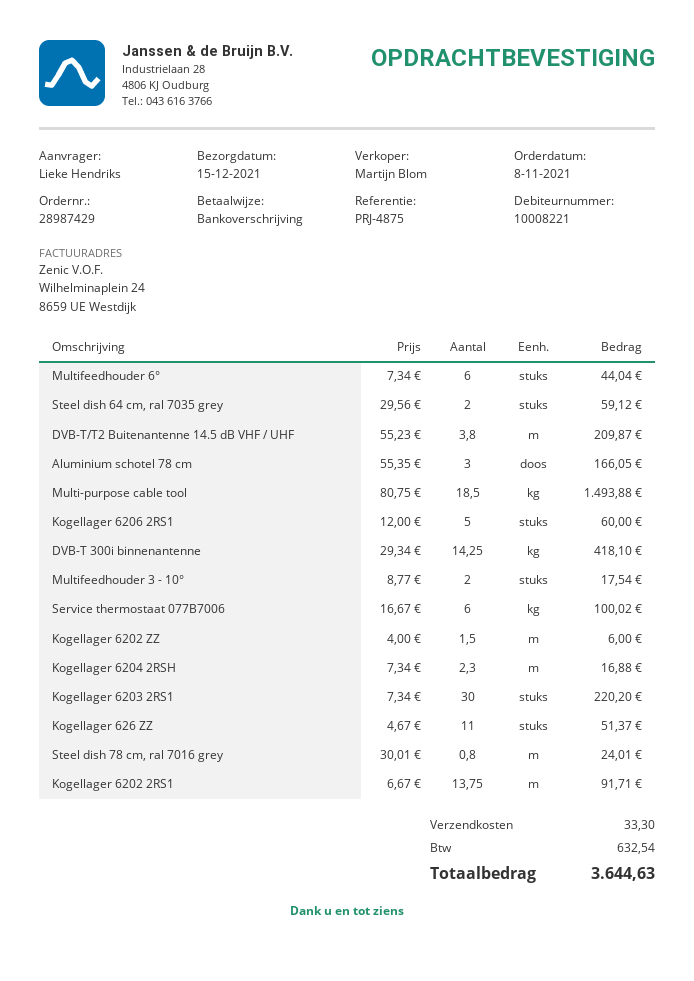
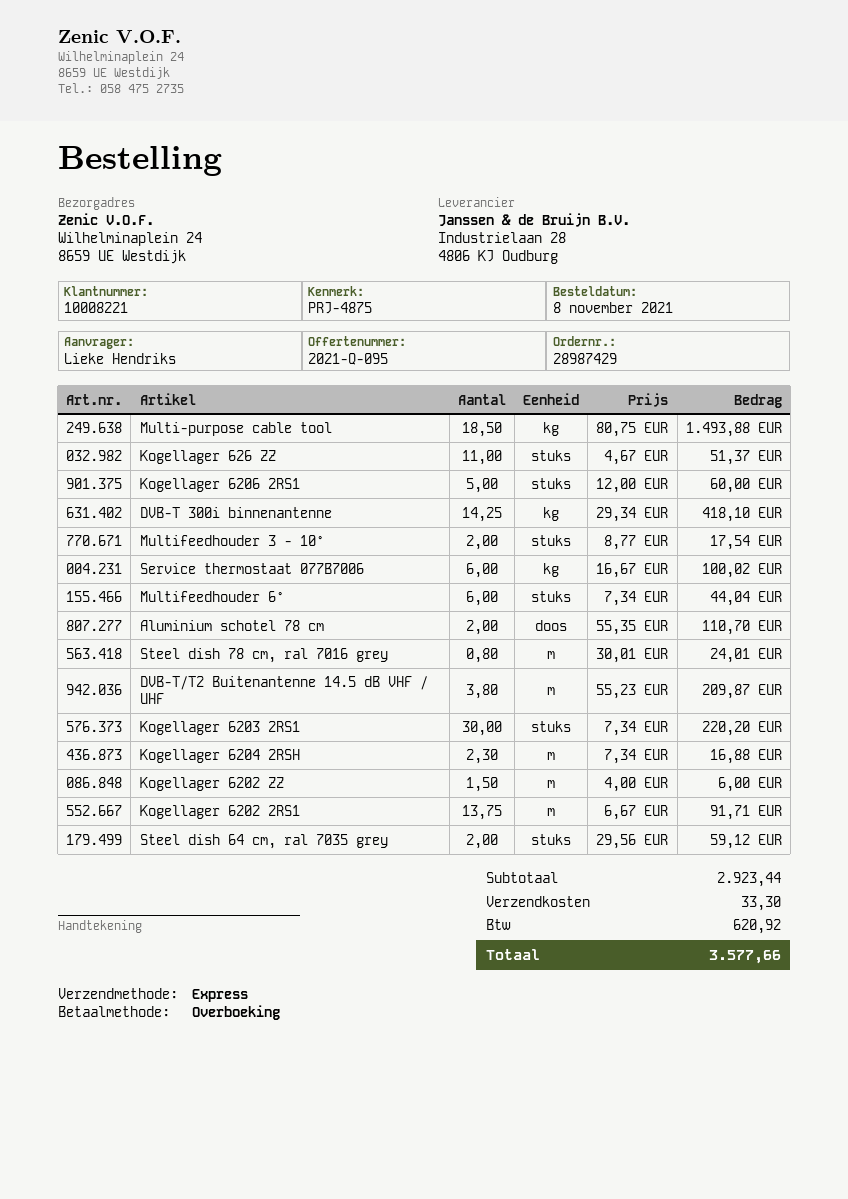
Aluminium schotel 78 cm: 3 x 55.35 = 166.05 -> 2 x 55.35 = 110.70
tax: 632.54 -> 620.92
total: 3644.63 -> 3577.66

